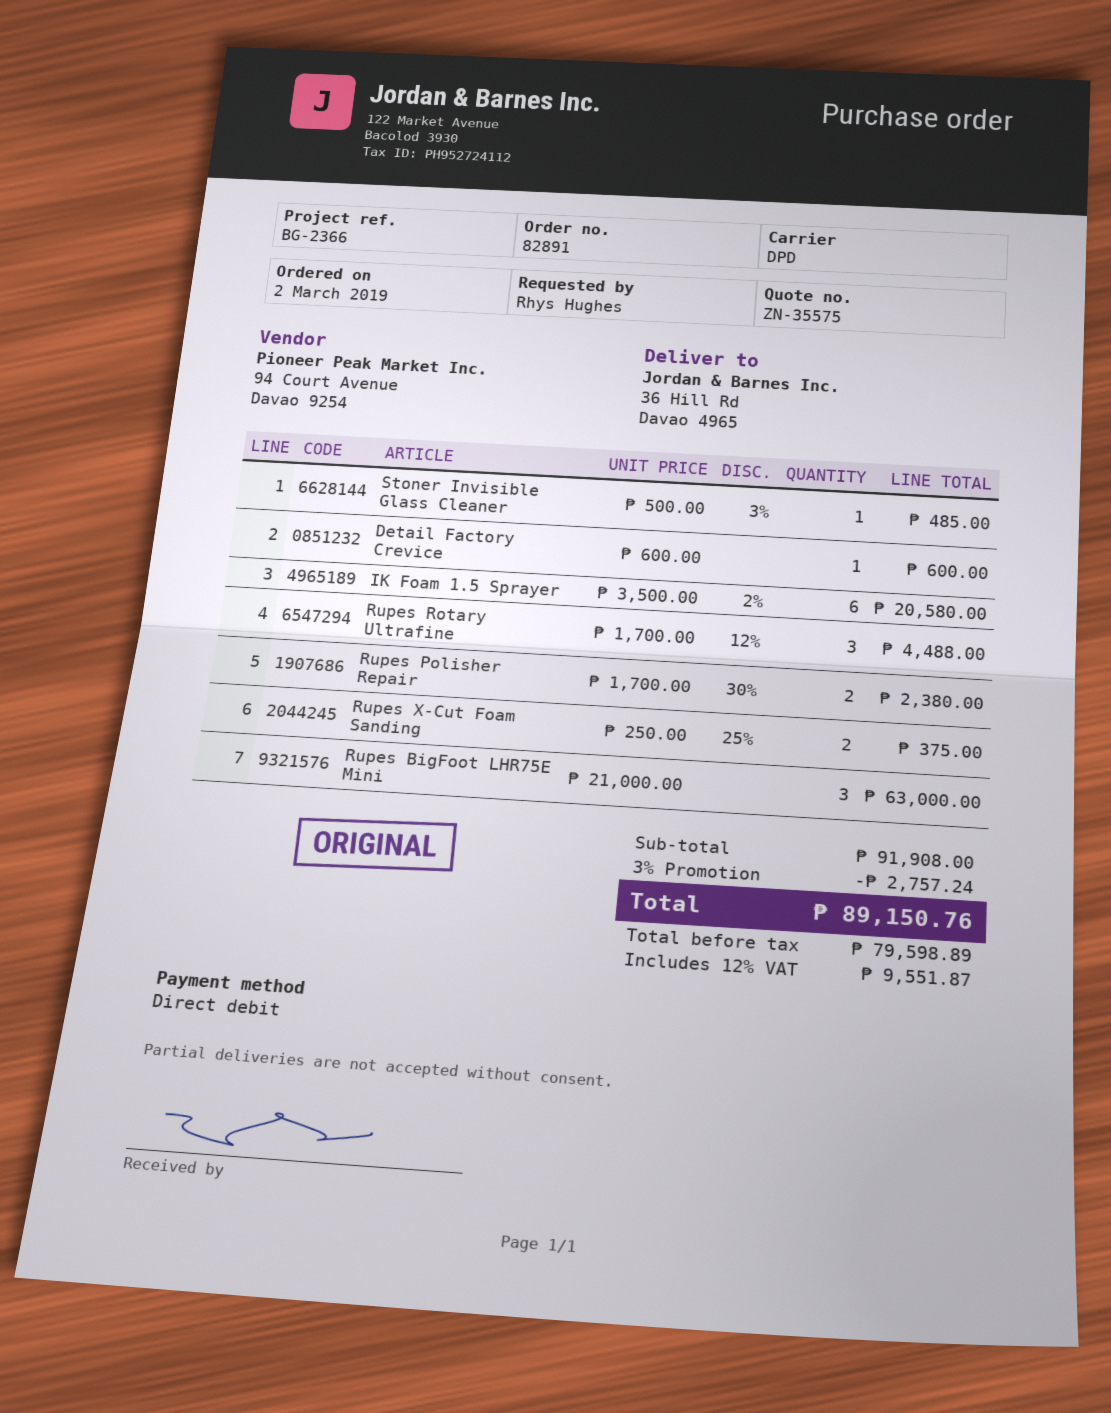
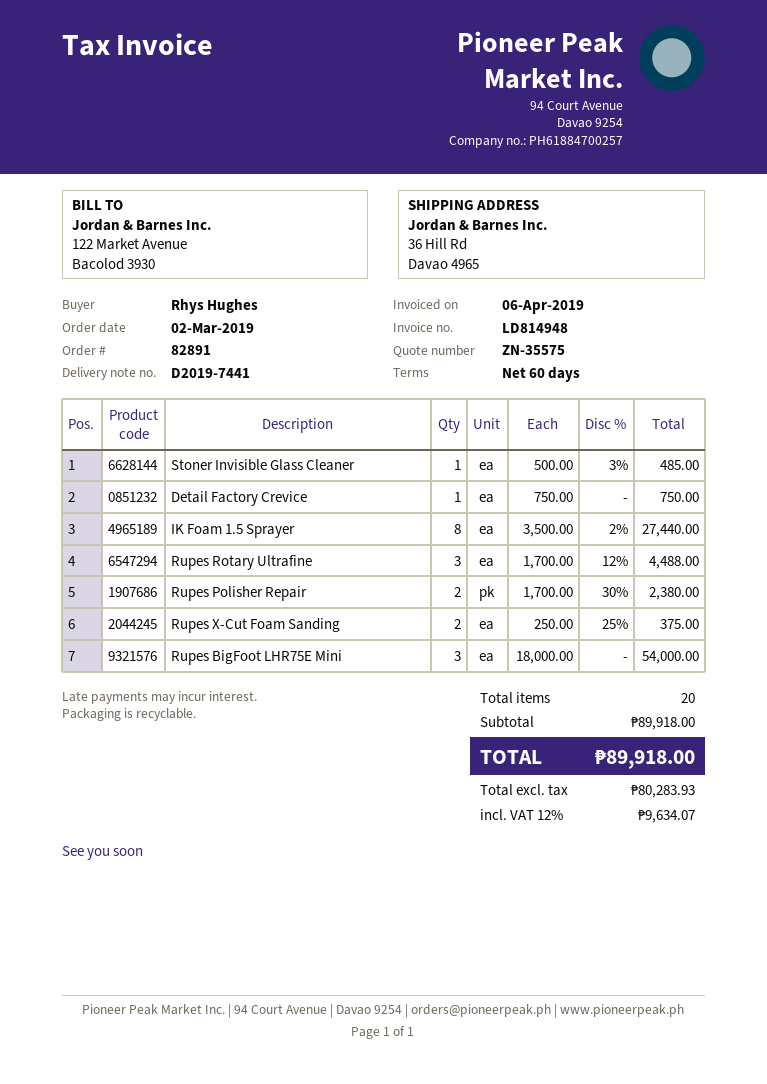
Detail Factory Crevice: 1 x 600.00 = 600.00 -> 1 x 750.00 = 750.00
IK Foam 1.5 Sprayer: 6 x 3500.00 - 2% = 20580.00 -> 8 x 3500.00 - 2% = 27440.00
Rupes BigFoot LHR75E Mini: 3 x 21000.00 = 63000.00 -> 3 x 18000.00 = 54000.00
subtotal: 91908.00 -> 89918.00
discount: 3% = 2757.24 -> none
net: 79598.89 -> 80283.93
tax: 12% = 9551.87 -> 12% = 9634.07
total: 89150.76 -> 89918.00

